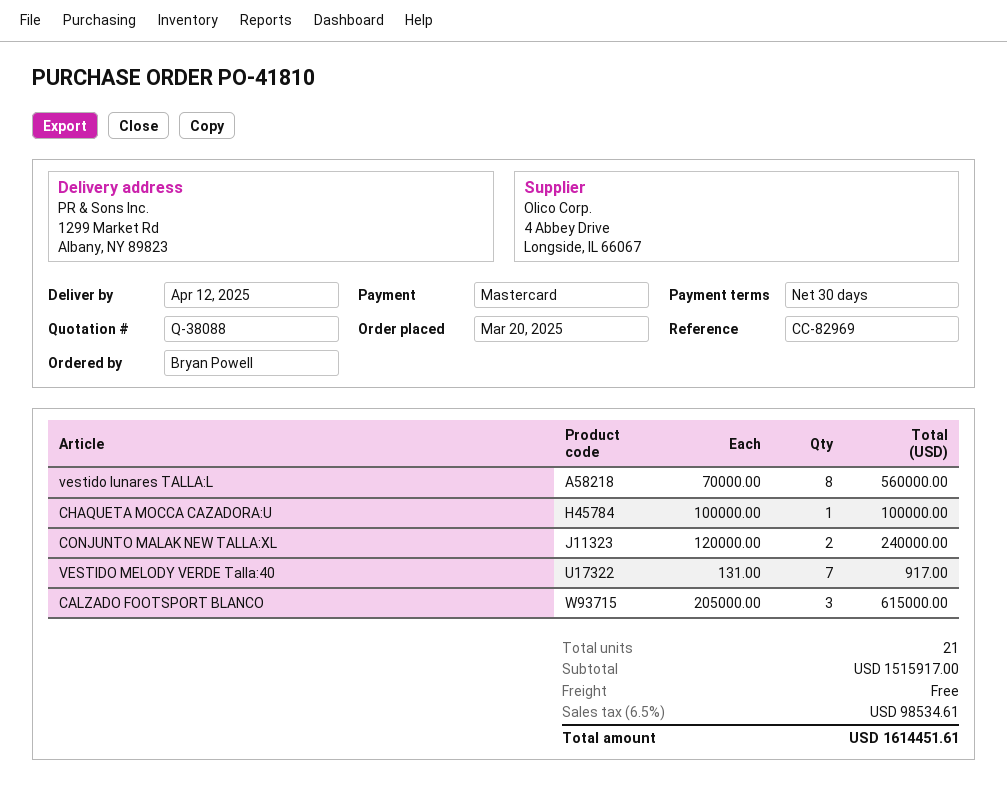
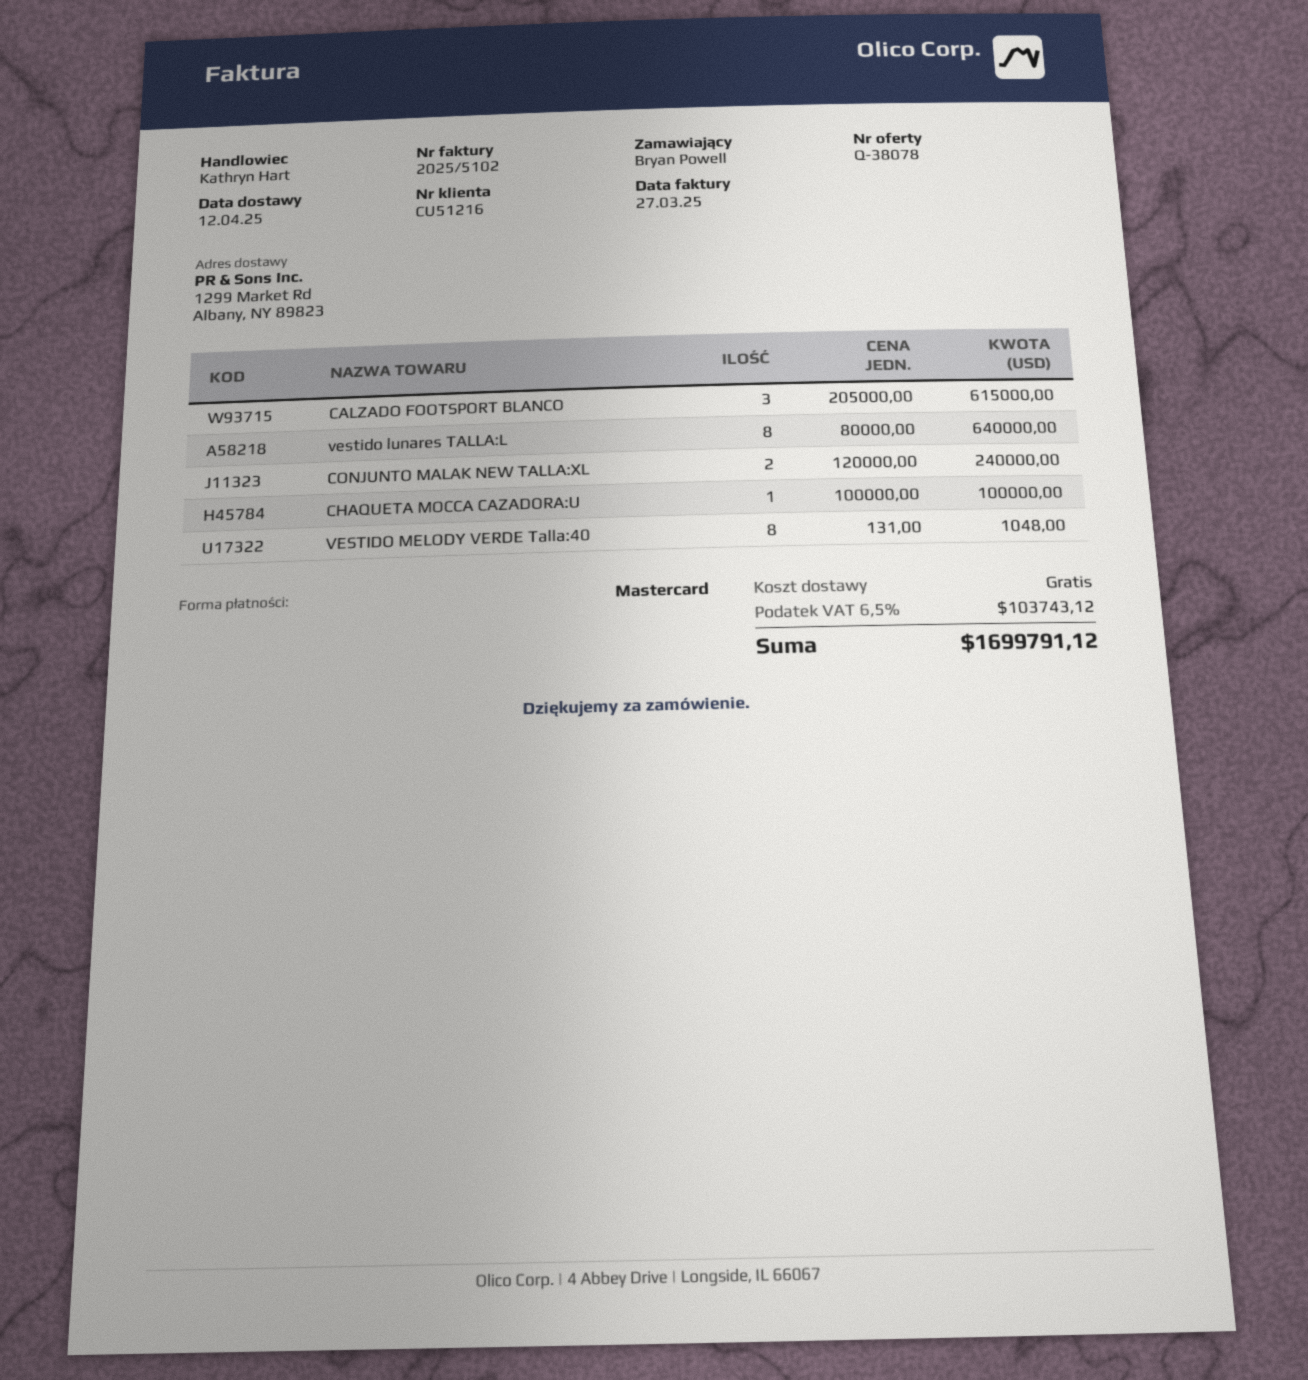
quote number: Q-38088 -> Q-38078
vestido lunares TALLA:L: 8 x 70000.00 = 560000.00 -> 8 x 80000.00 = 640000.00
VESTIDO MELODY VERDE Talla:40: 7 x 131.00 = 917.00 -> 8 x 131.00 = 1048.00
tax: 6.5% = 98534.61 -> 6.5% = 103743.12
total: 1614451.61 -> 1699791.12

